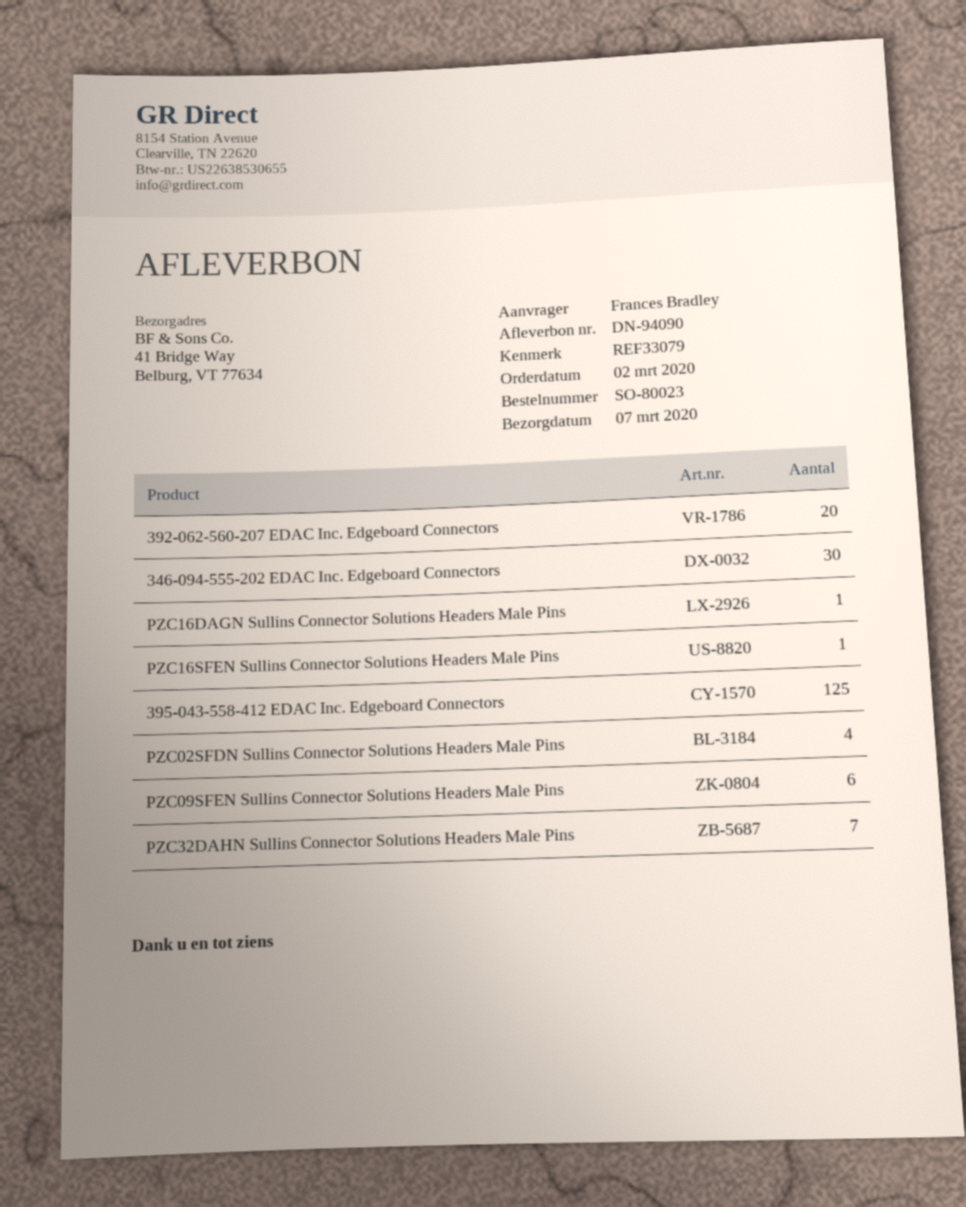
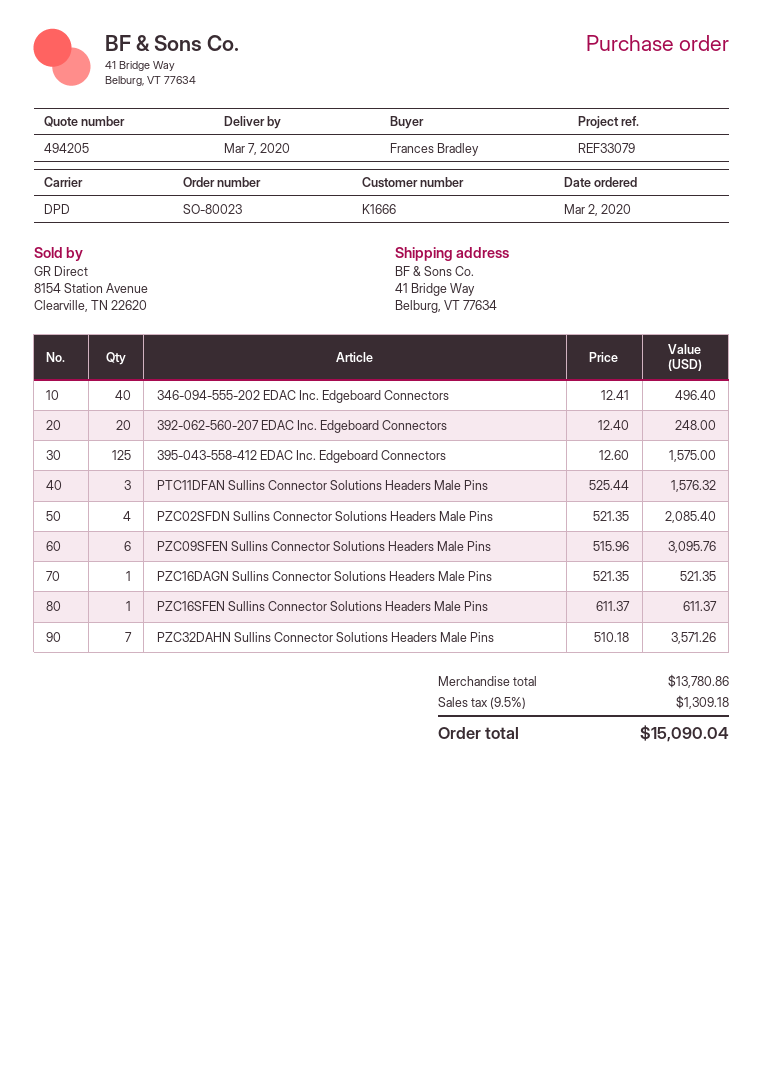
346-094-555-202 EDAC Inc. Edgeboard Connectors: 30 -> 40
PTC11DFAN Sullins Connector Solutions Headers Male Pins: none -> 3

